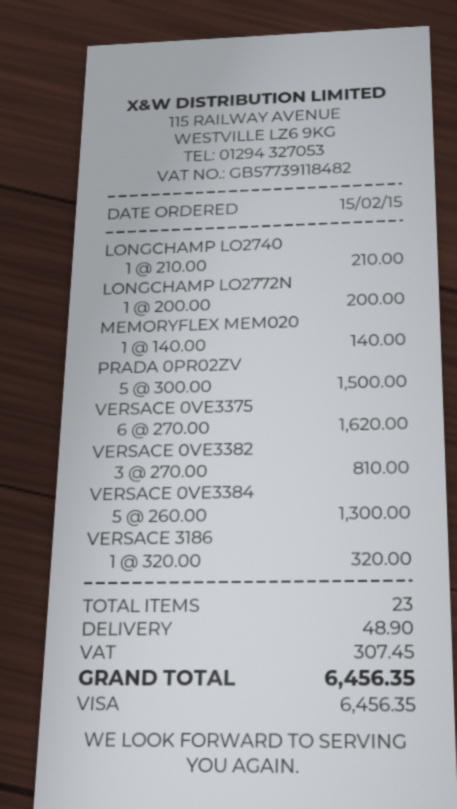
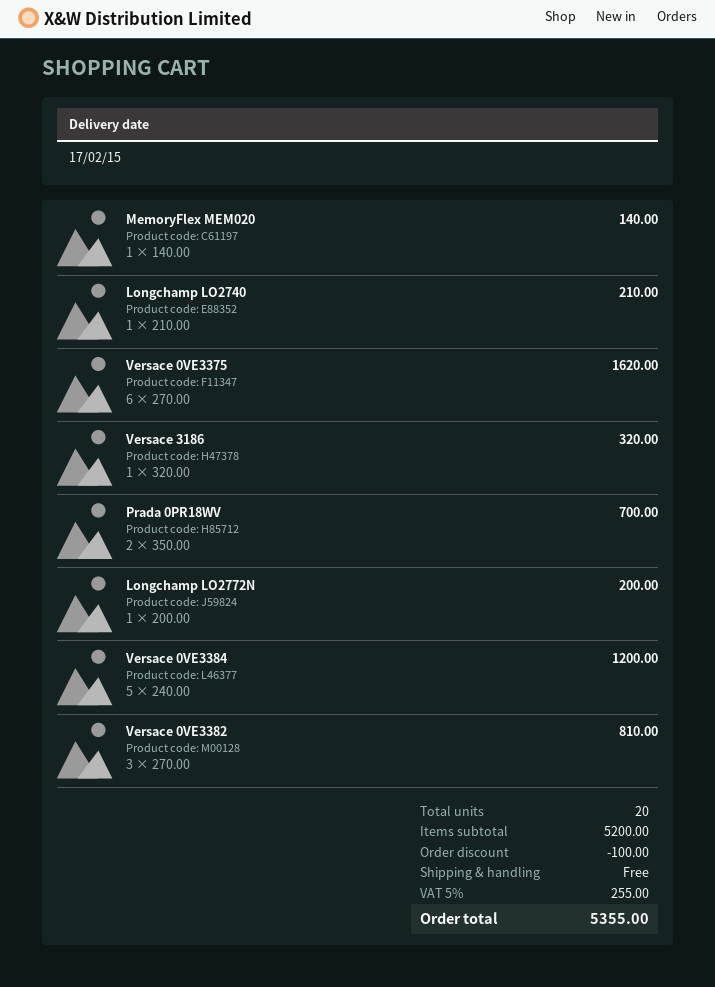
PRADA 0PR02ZV: 5 x 300.00 = 1500.00 -> none
VERSACE 0VE3384: 5 x 260.00 = 1300.00 -> 5 x 240.00 = 1200.00
Prada 0PR18WV: none -> 2 x 350.00 = 700.00
total quantity: 23 -> 20
discount: none -> 100.00
shipping: 48.90 -> 0.00
tax: 307.45 -> 255.00
total: 6456.35 -> 5355.00

